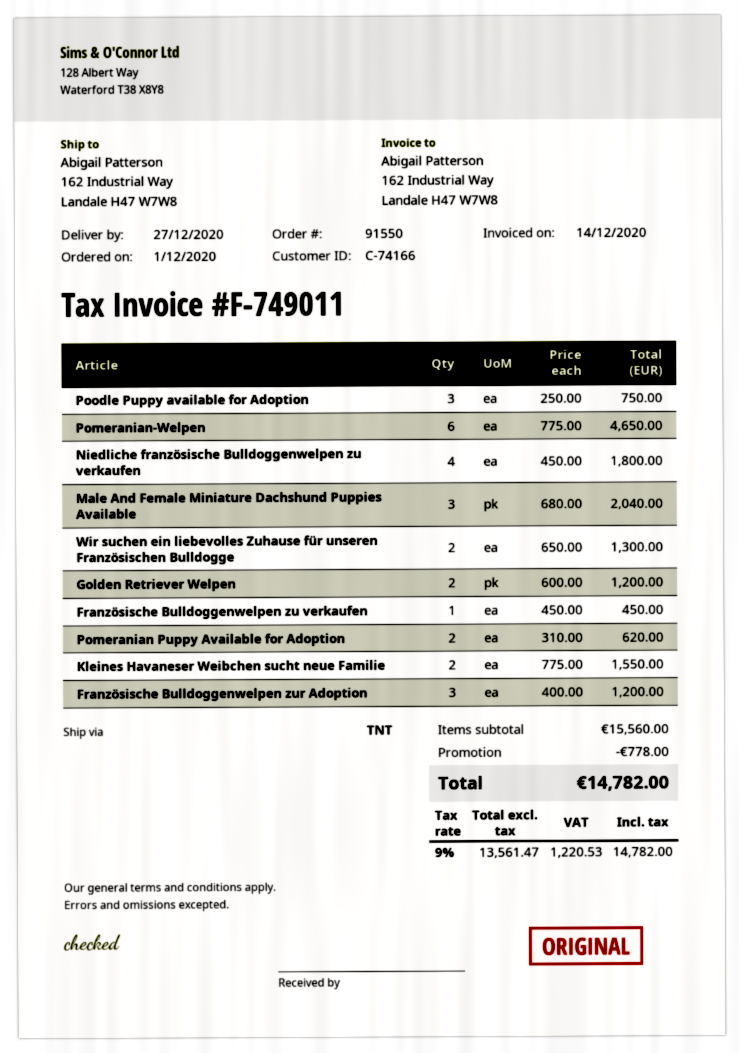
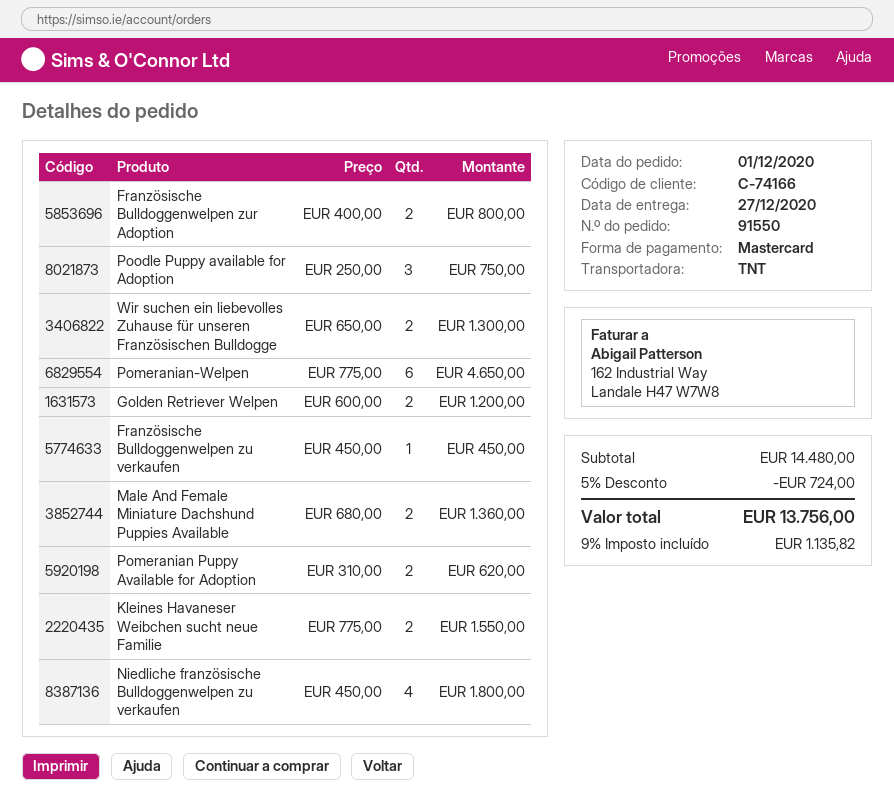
Male And Female Miniature Dachshund Puppies Available: 3 x 680.00 = 2040.00 -> 2 x 680.00 = 1360.00
Französische Bulldoggenwelpen zur Adoption: 3 x 400.00 = 1200.00 -> 2 x 400.00 = 800.00
subtotal: 15560.00 -> 14480.00
discount: 778.00 -> 724.00
tax: 9% = 1220.53 -> 9% = 1135.82
total: 14782.00 -> 13756.00

